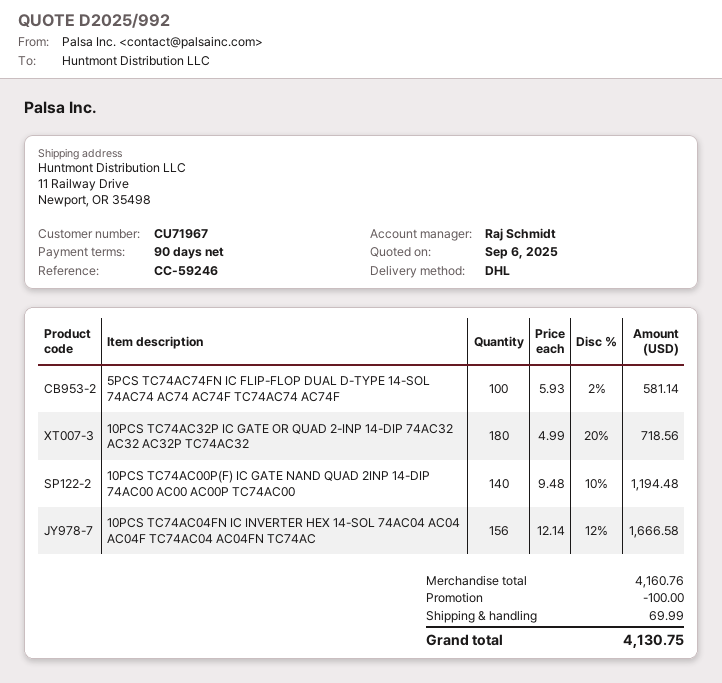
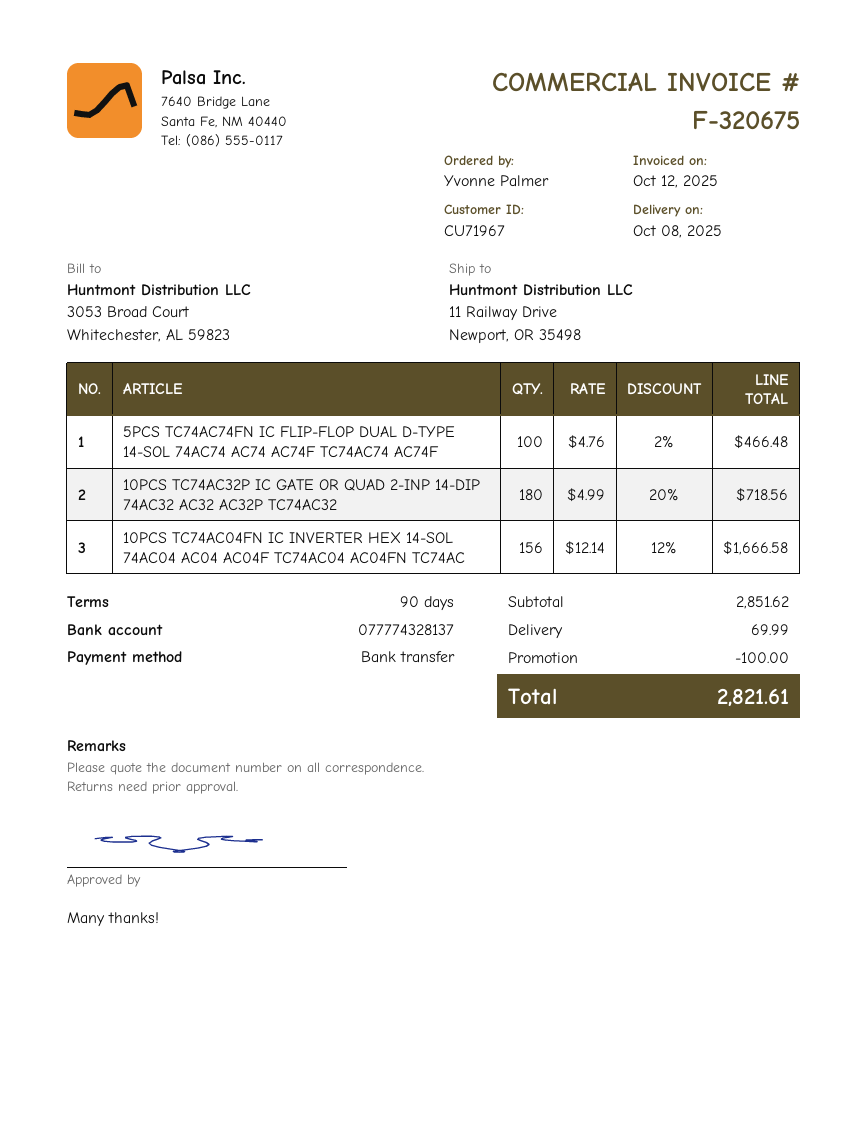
5PCS TC74AC74FN IC FLIP-FLOP DUAL D-TYPE 14-SOL 74AC74 AC74 AC74F TC74AC74 AC74F: 100 x 5.93 - 2% = 581.14 -> 100 x 4.76 - 2% = 466.48
10PCS TC74AC00P(F) IC GATE NAND QUAD 2INP 14-DIP 74AC00 AC00 AC00P TC74AC00: 140 x 9.48 - 10% = 1194.48 -> none
subtotal: 4160.76 -> 2851.62
total: 4130.75 -> 2821.61

